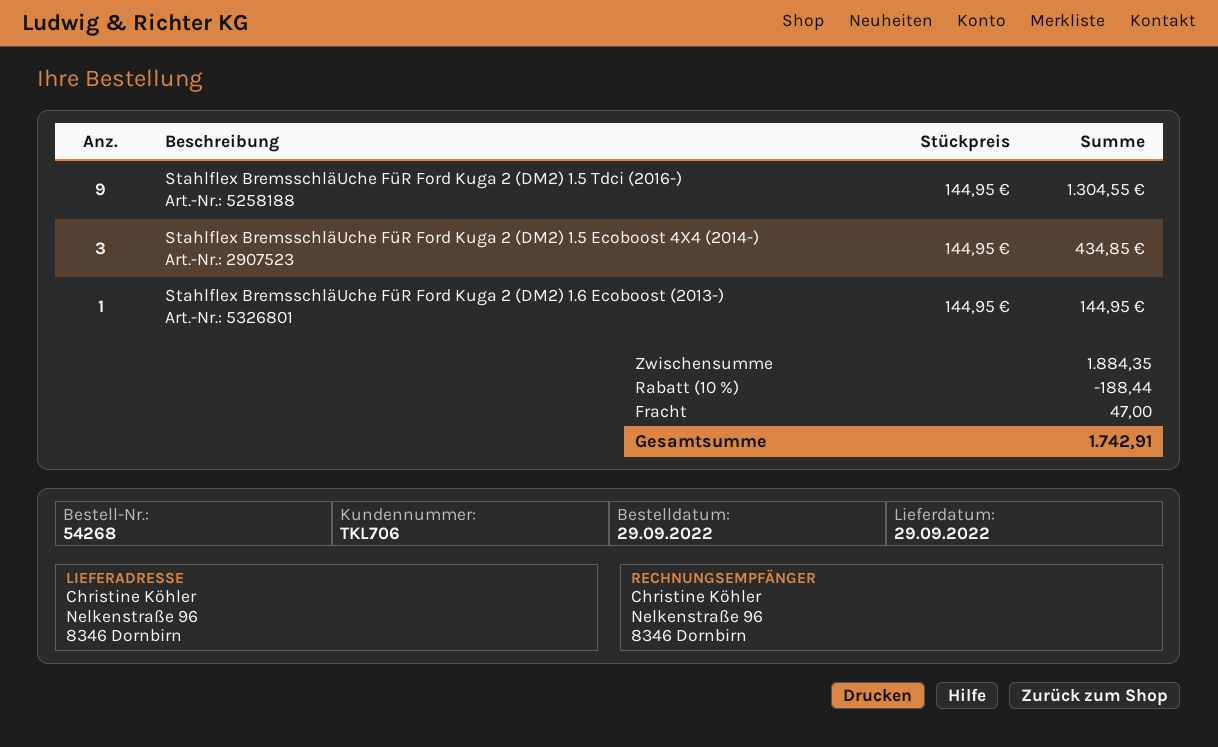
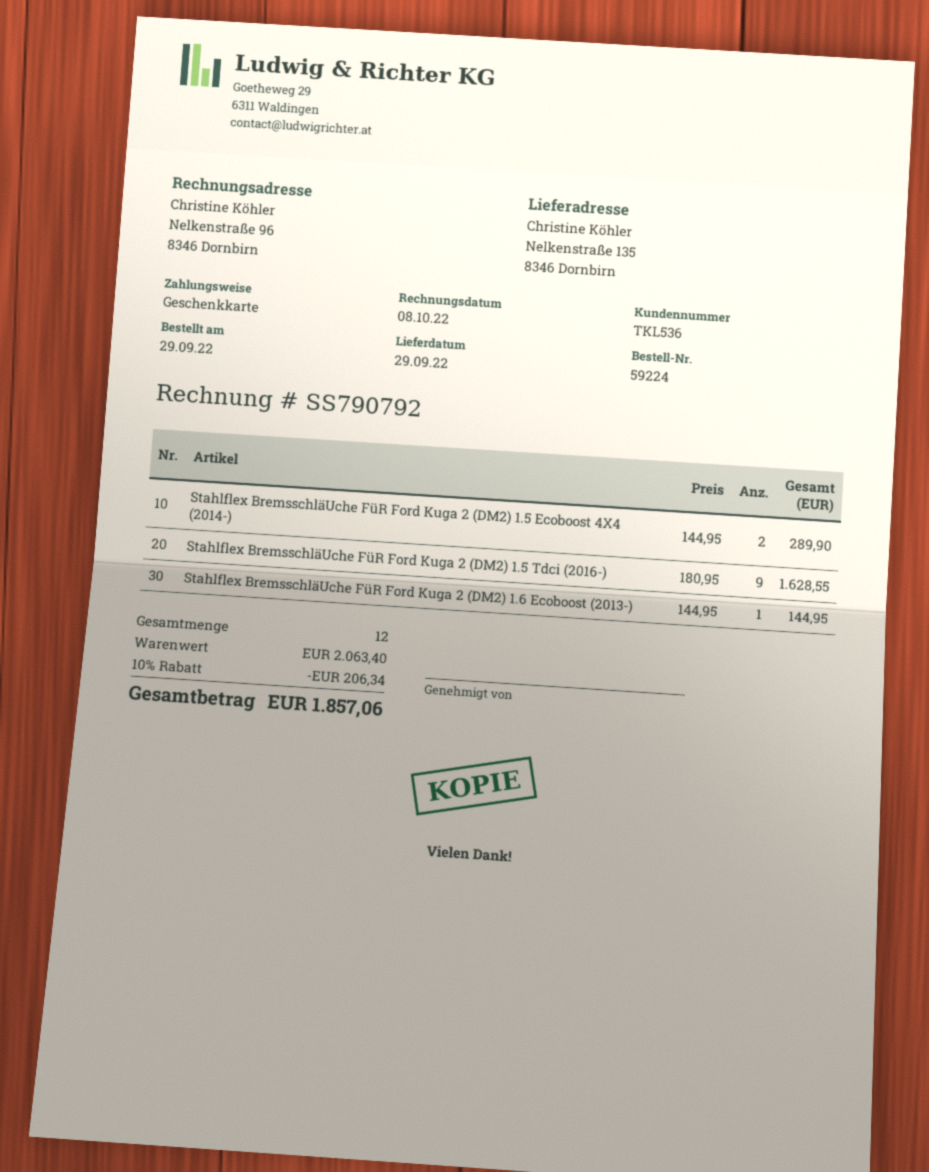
order number: 54268 -> 59224
customer number: TKL706 -> TKL536
ship to: Nelkenstraße 96, 8346 Dornbirn -> Nelkenstraße 135, 8346 Dornbirn
Stahlflex BremsschläUche FüR Ford Kuga 2 (DM2) 1.5 Tdci (2016-): 9 x 144.95 = 1304.55 -> 9 x 180.95 = 1628.55
Stahlflex BremsschläUche FüR Ford Kuga 2 (DM2) 1.5 Ecoboost 4X4 (2014-): 3 x 144.95 = 434.85 -> 2 x 144.95 = 289.90
subtotal: 1884.35 -> 2063.40
discount: 10% = 188.44 -> 10% = 206.34
shipping: 47.00 -> none
total: 1742.91 -> 1857.06

